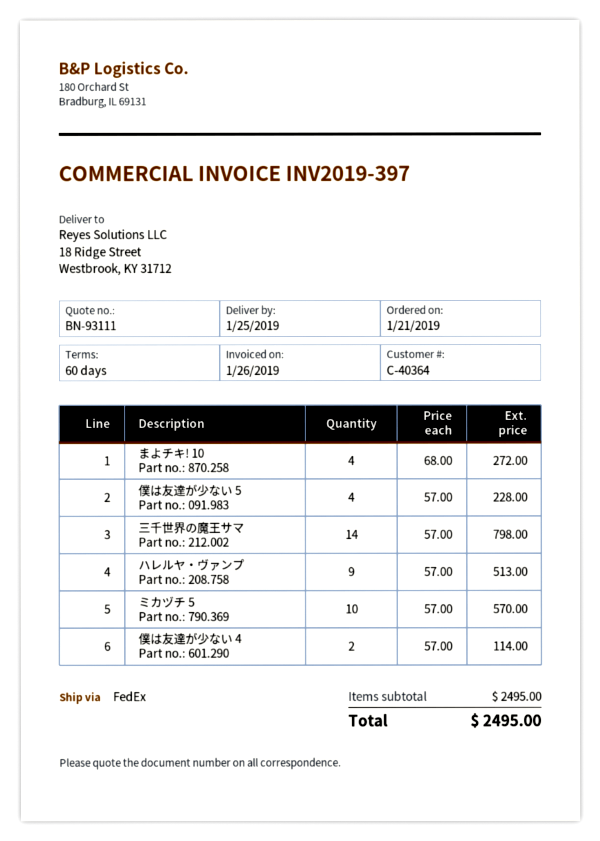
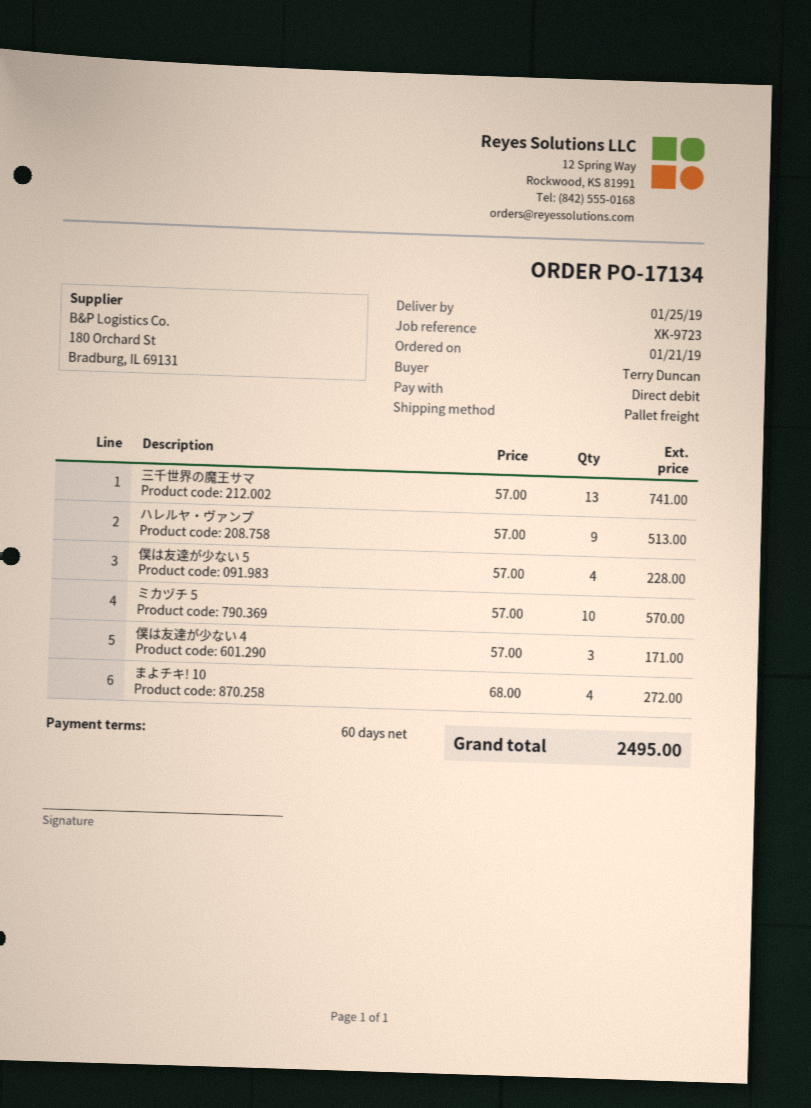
shipping method: FedEx -> pallet freight
三千世界の魔王サマ: 14 x 57.00 = 798.00 -> 13 x 57.00 = 741.00
僕は友達が少ない 4: 2 x 57.00 = 114.00 -> 3 x 57.00 = 171.00

